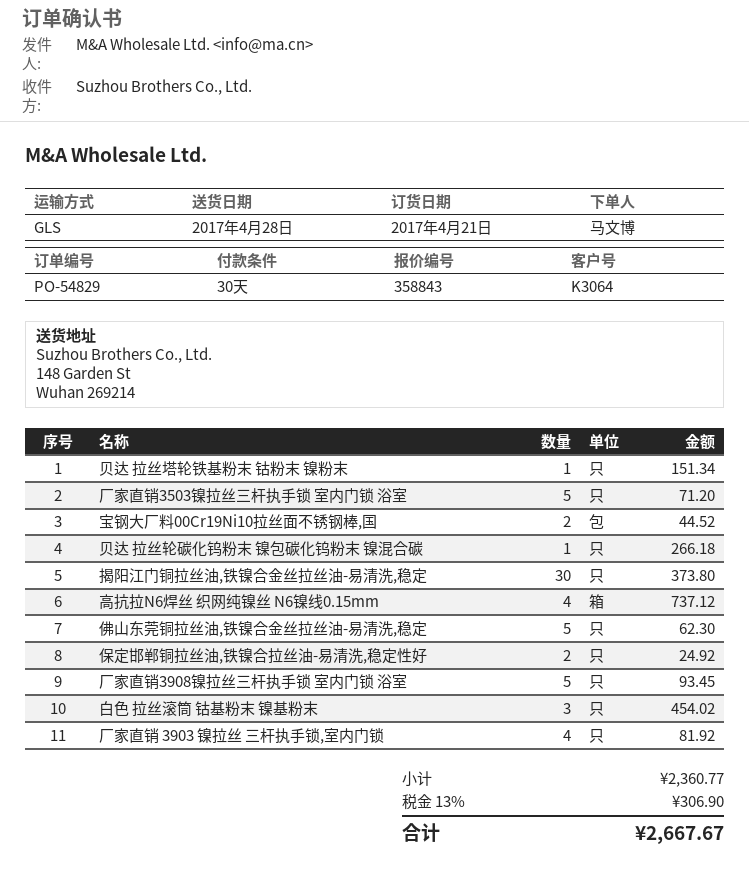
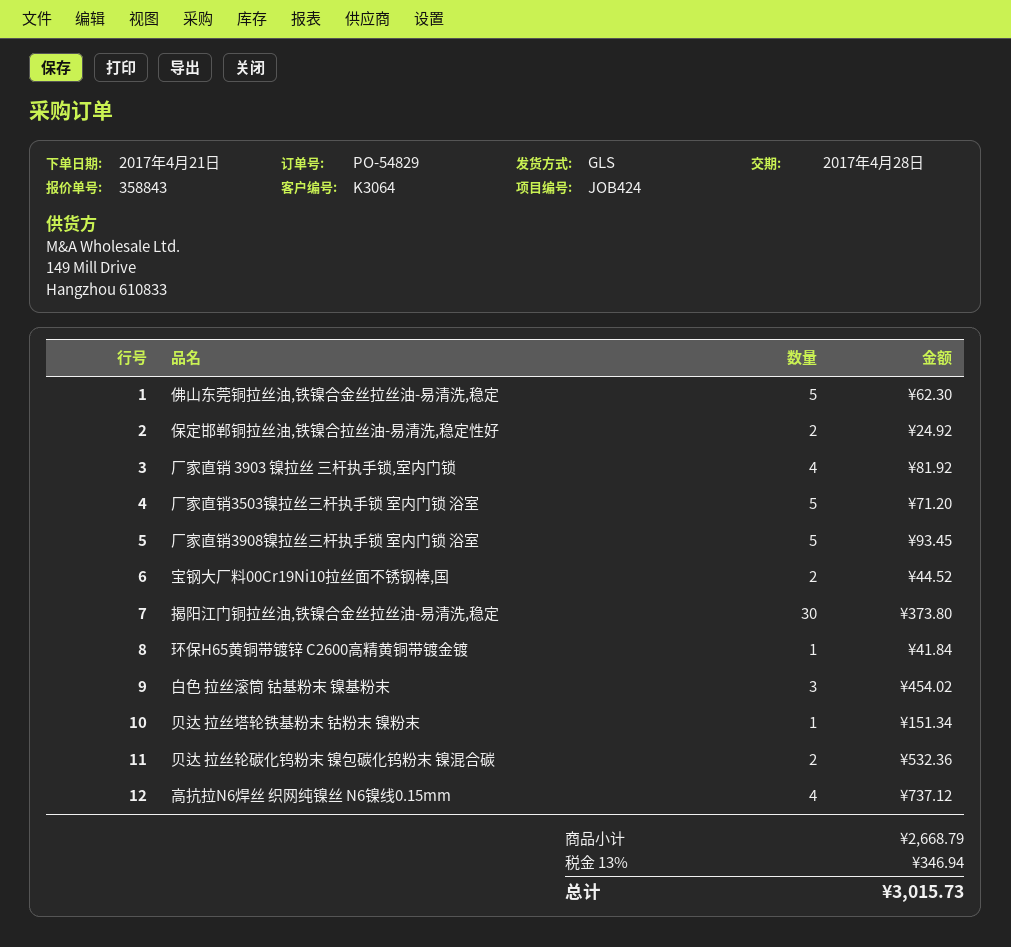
贝达 拉丝轮碳化钨粉末 镍包碳化钨粉末 镍混合碳: 1 for 266.18 -> 2 for 532.36
环保H65黄铜带镀锌 C2600高精黄铜带镀金镀: none -> 1 for 41.84
subtotal: 2360.77 -> 2668.79
tax: 13% = 306.90 -> 13% = 346.94
total: 2667.67 -> 3015.73

